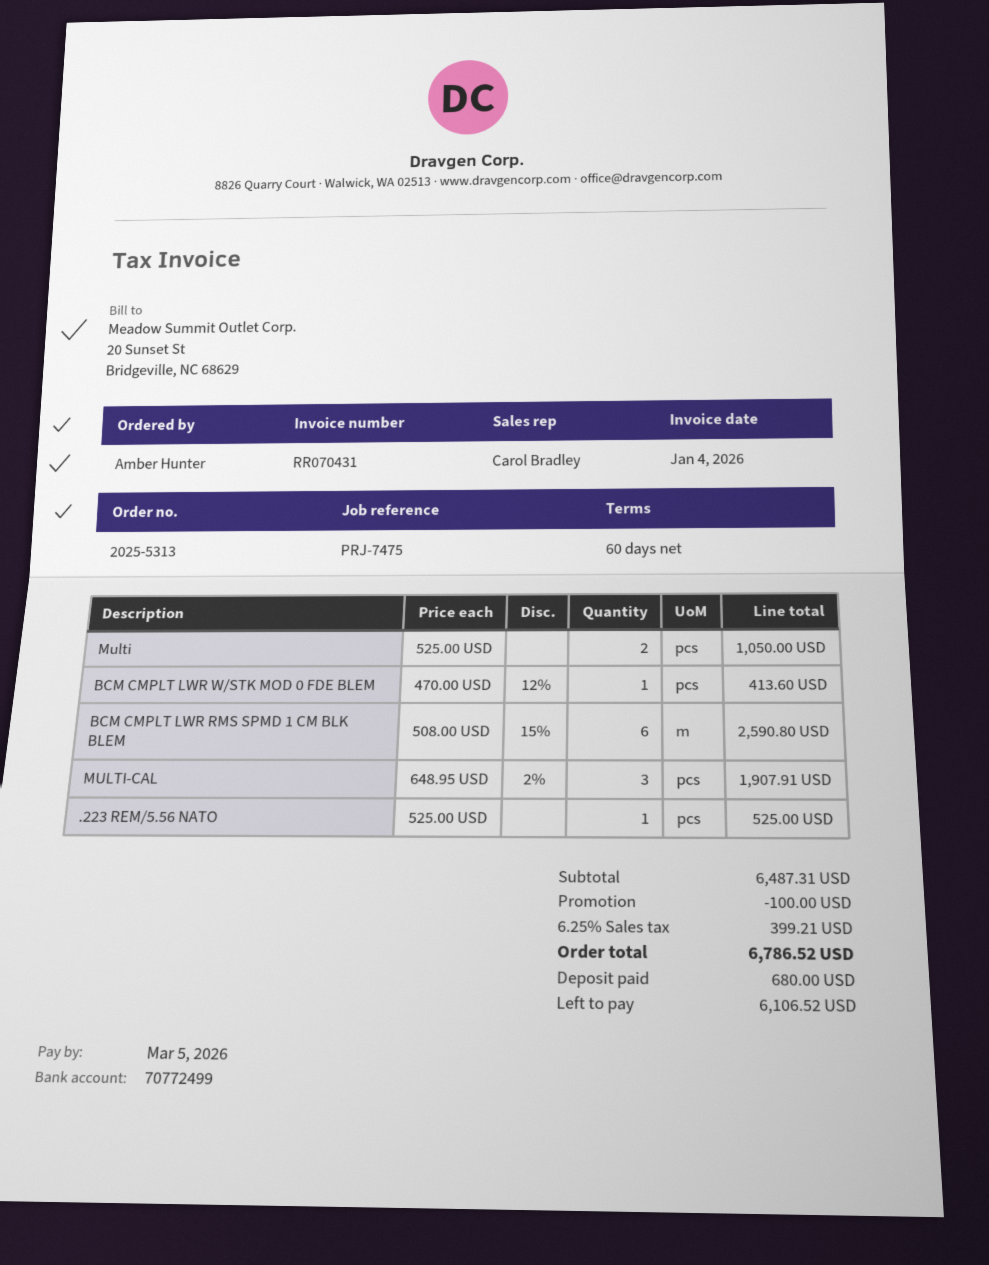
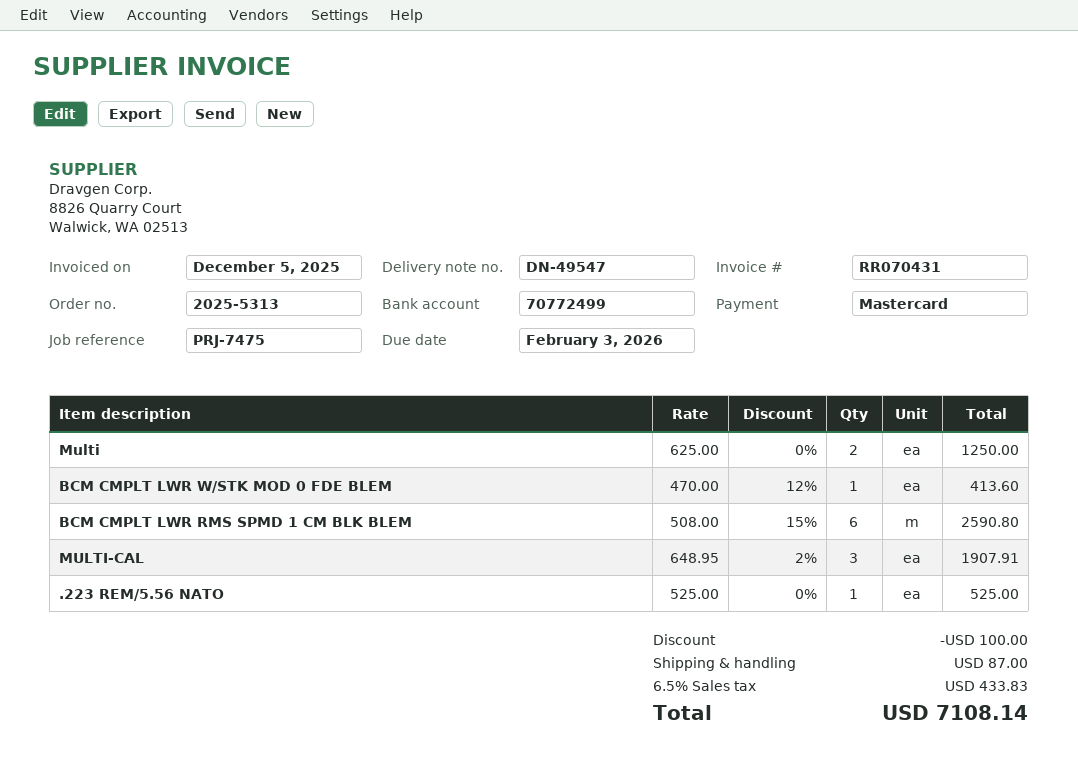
invoice date: 2026-01-04 -> 2025-12-05
due date: 2026-03-05 -> 2026-02-03
Multi: 2 x 525.00 = 1050.00 -> 2 x 625.00 = 1250.00
shipping: none -> 87.00
tax: 6.25% = 399.21 -> 6.5% = 433.83
total: 6786.52 -> 7108.14

